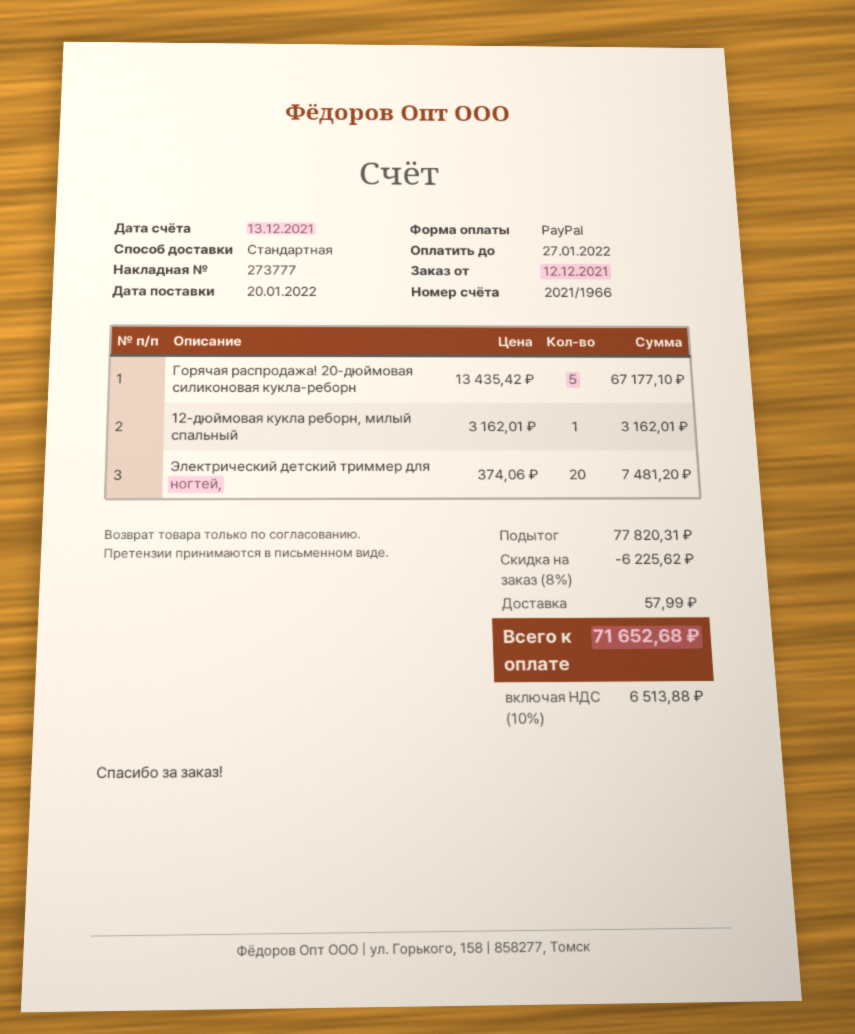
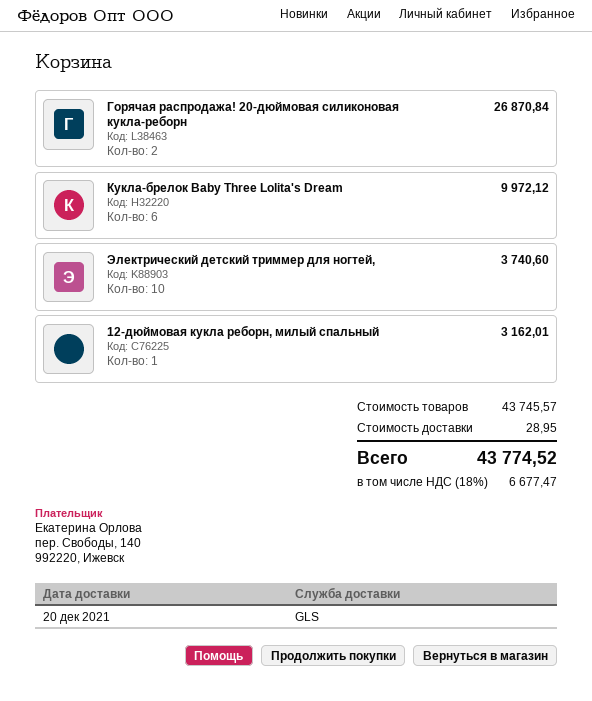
delivery date: 2022-01-20 -> 2021-12-20
shipping method: standard -> GLS
Горячая распродажа! 20-дюймовая силиконовая кукла-реборн: 5 for 67177.10 -> 2 for 26870.84
Электрический детский триммер для ногтей,: 20 for 7481.20 -> 10 for 3740.60
Кукла-брелок Baby Three Lolita's Dream: none -> 6 for 9972.12
subtotal: 77820.31 -> 43745.57
discount: 8% = 6225.62 -> none
shipping: 57.99 -> 28.95
tax: 10% = 6513.88 -> 18% = 6677.47
total: 71652.68 -> 43774.52

